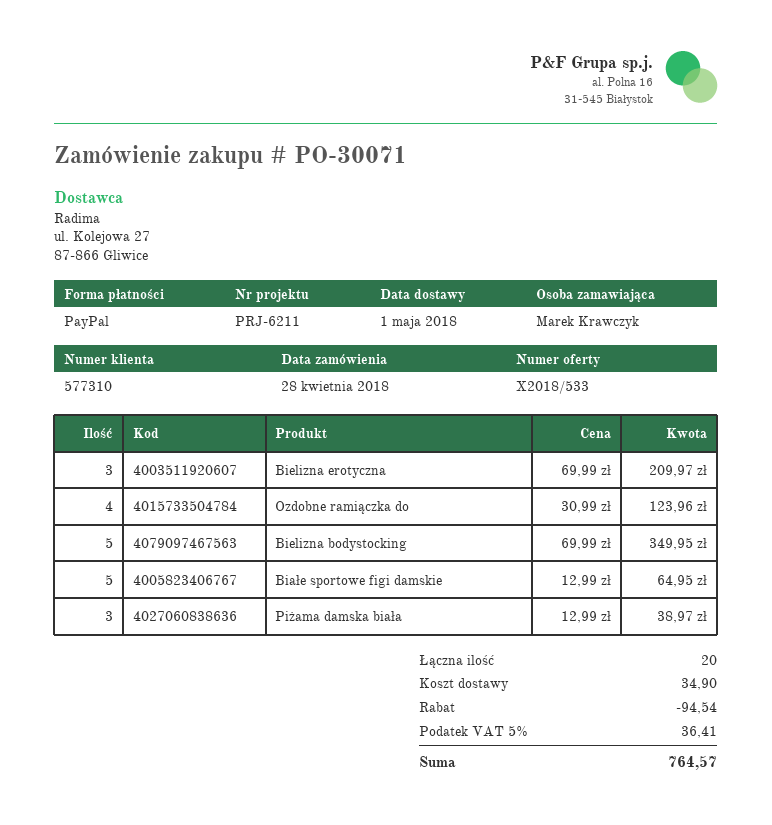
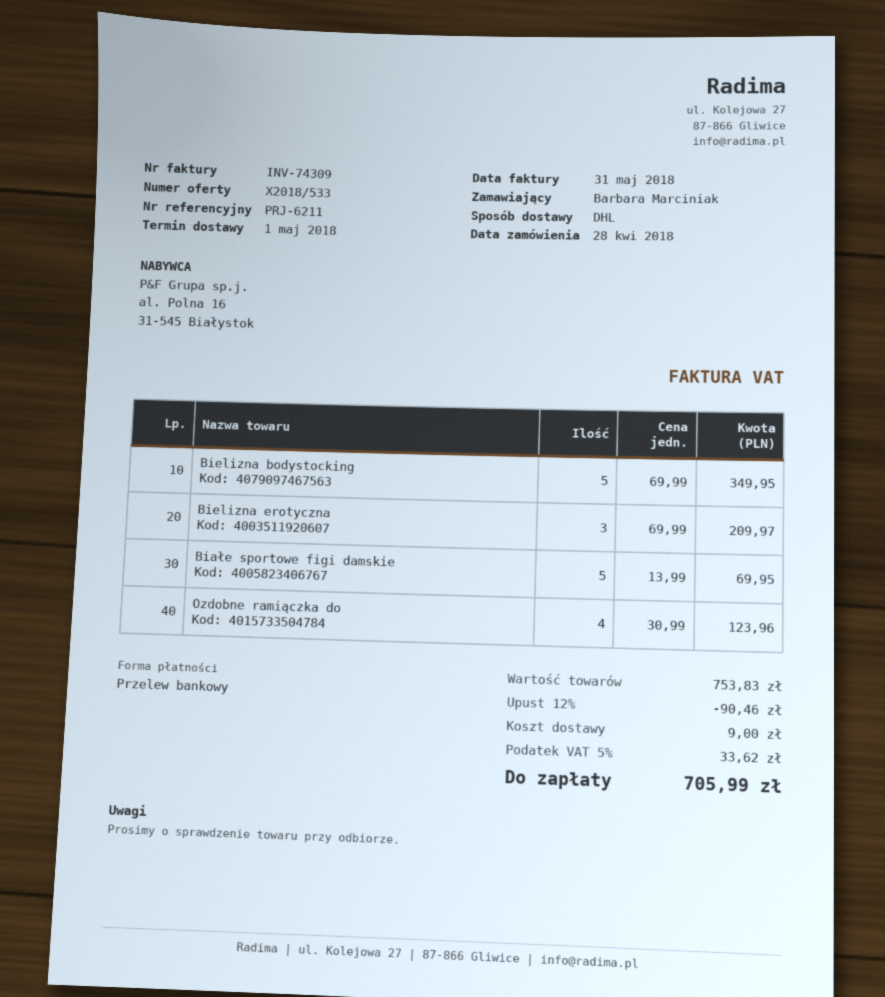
ordered by: Marek Krawczyk -> Barbara Marciniak
payment method: PayPal -> bank transfer
Białe sportowe figi damskie: 5 x 12.99 = 64.95 -> 5 x 13.99 = 69.95
Piżama damska biała: 3 x 12.99 = 38.97 -> none
discount: 94.54 -> 90.46
shipping: 34.90 -> 9.00
tax: 5% = 36.41 -> 5% = 33.62
total: 764.57 -> 705.99

